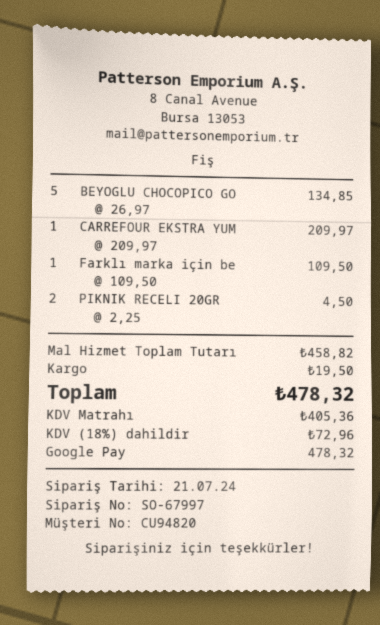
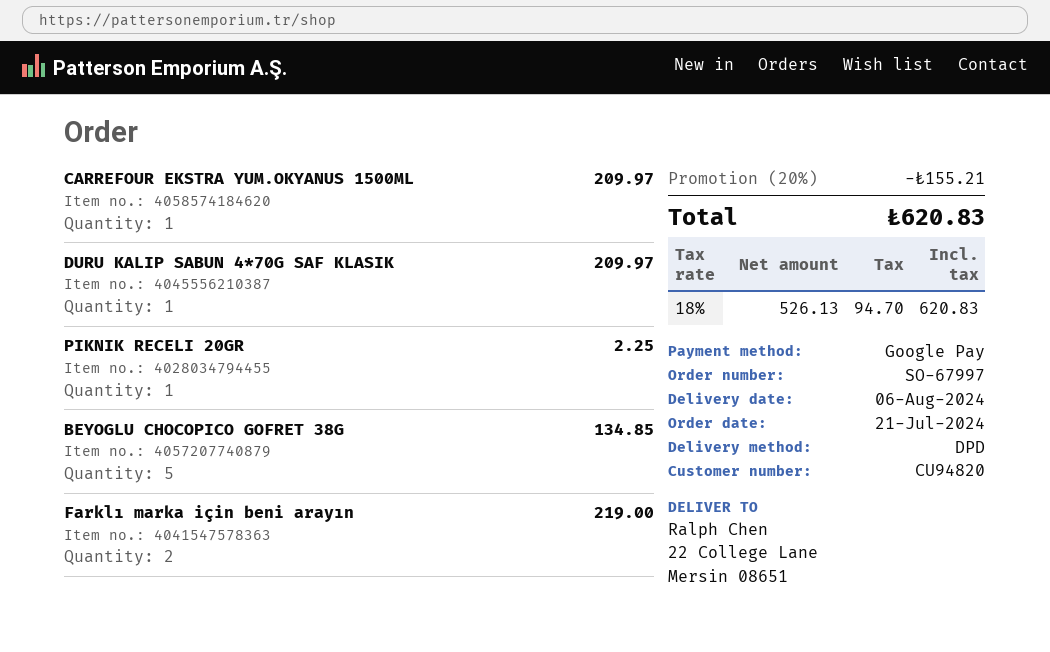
Farklı marka için be: 1 for 109.50 -> 2 for 219.00
PIKNIK RECELI 20GR: 2 for 4.50 -> 1 for 2.25
DURU KALIP SABUN 4*70G SAF KLASIK: none -> 1 for 209.97
discount: none -> 20% = 155.21
shipping: 19.50 -> none
net: 405.36 -> 526.13
tax: 18% = 72.96 -> 18% = 94.70
total: 478.32 -> 620.83

